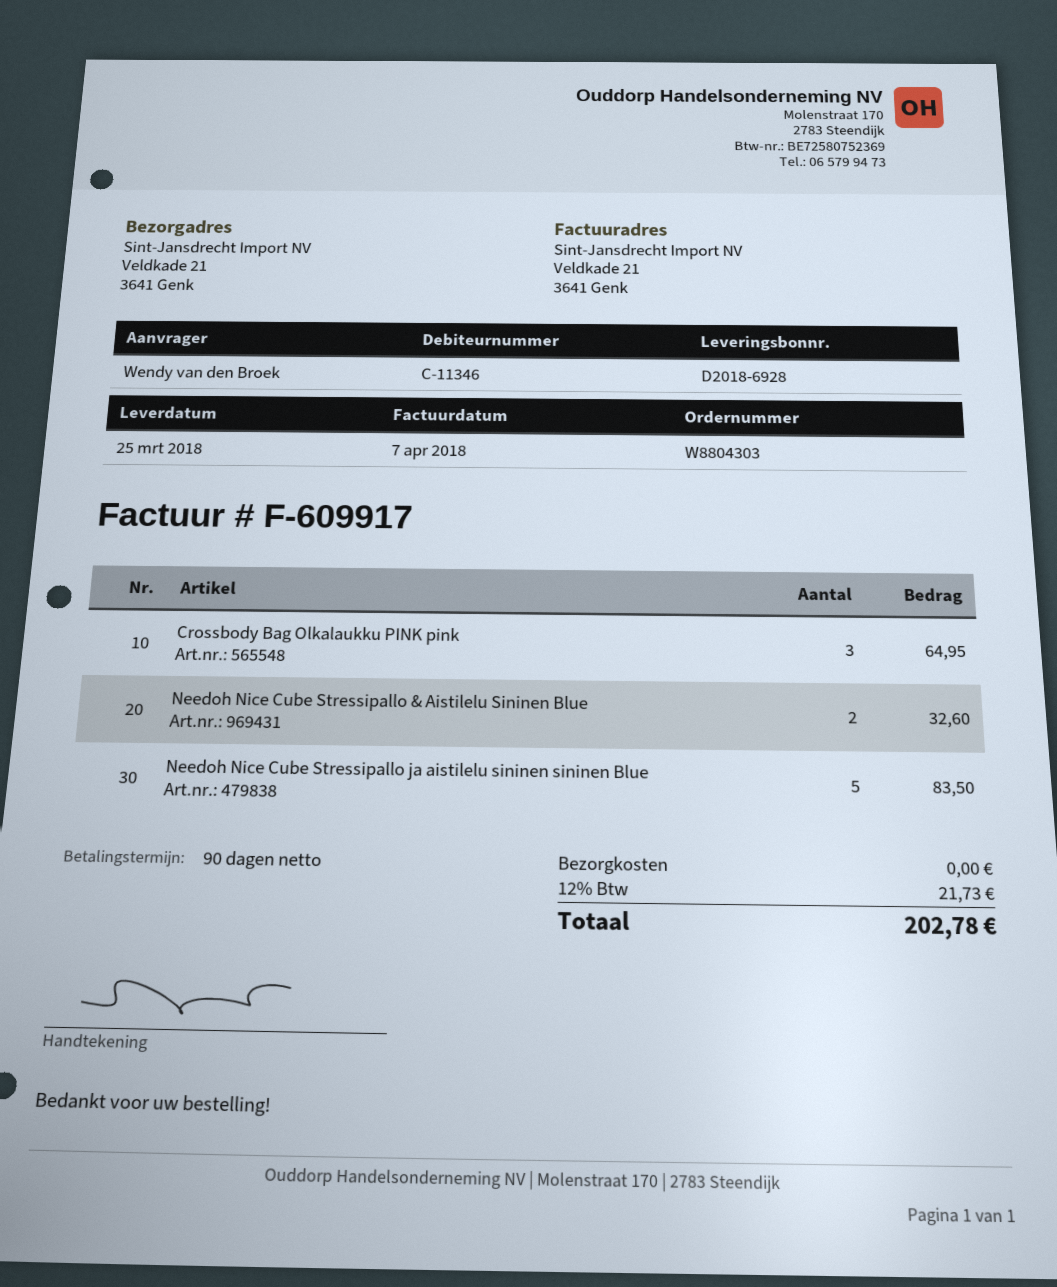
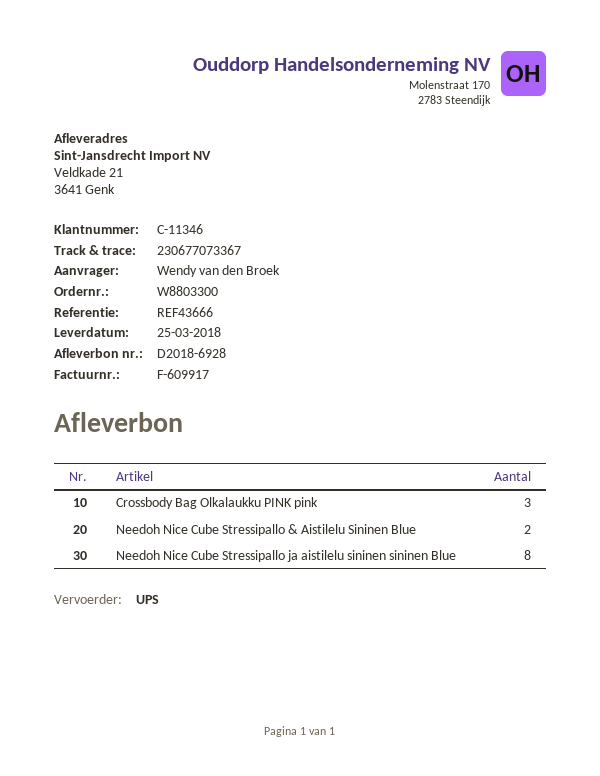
order number: W8804303 -> W8803300
Needoh Nice Cube Stressipallo ja aistilelu sininen sininen Blue: 5 -> 8

